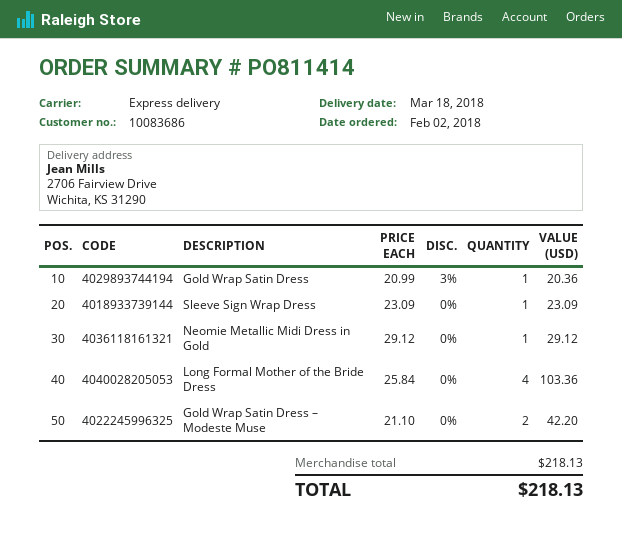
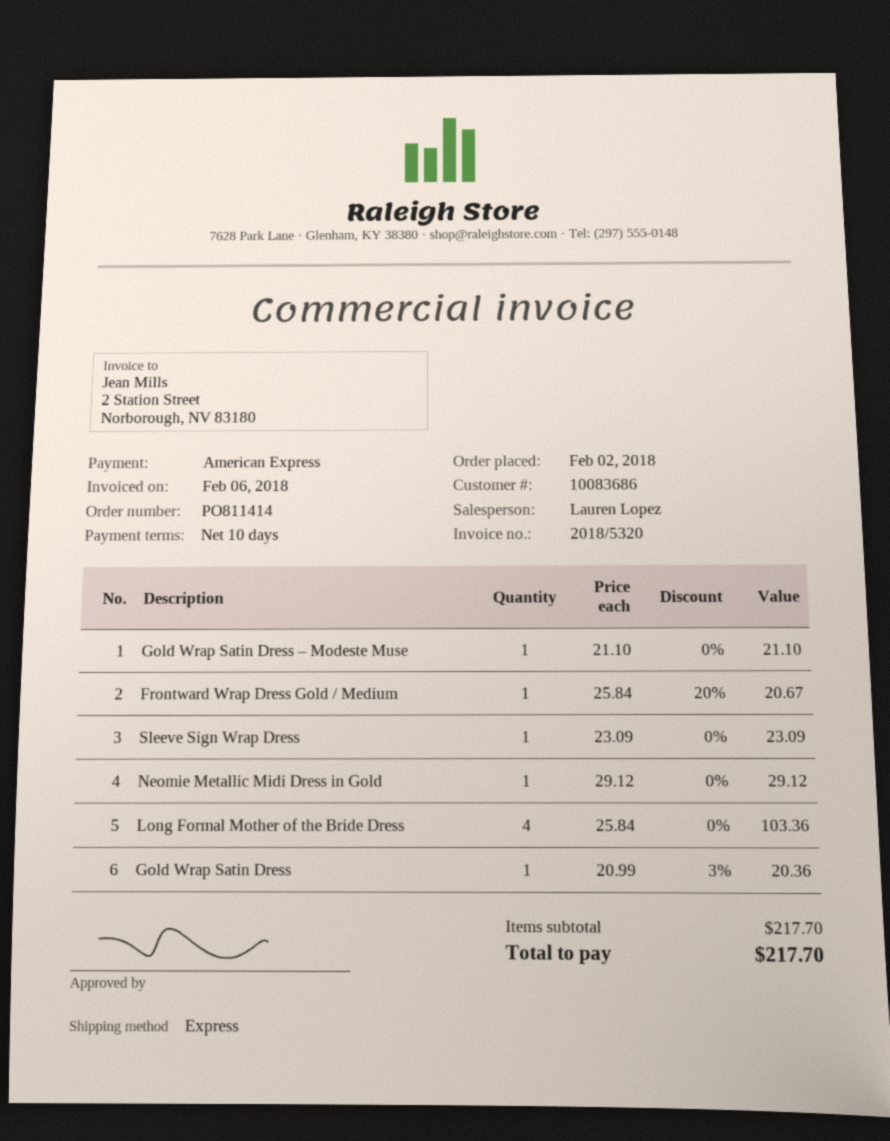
Gold Wrap Satin Dress – Modeste Muse: 2 x 21.10 = 42.20 -> 1 x 21.10 = 21.10
Frontward Wrap Dress Gold / Medium: none -> 1 x 25.84 - 20% = 20.67
subtotal: 218.13 -> 217.70
total: 218.13 -> 217.70

